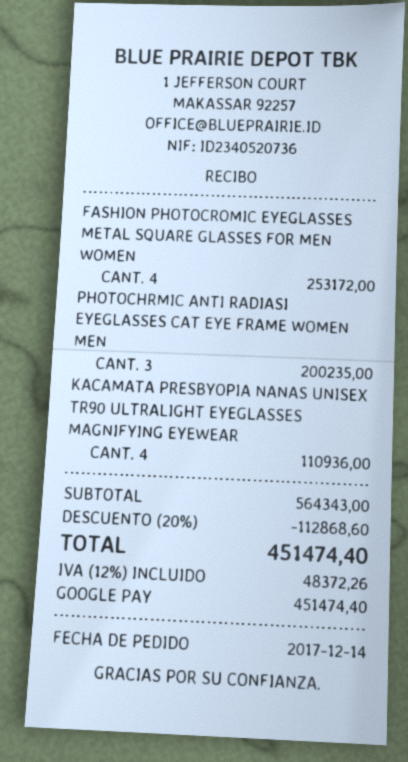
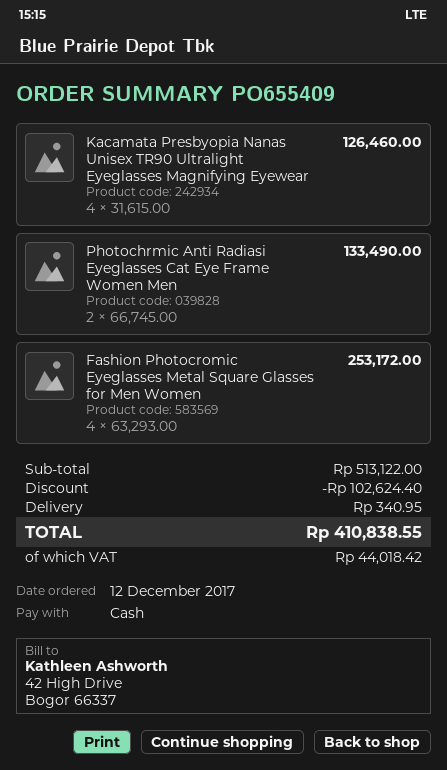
order date: 2017-12-14 -> 2017-12-12
payment method: Google Pay -> cash
PHOTOCHRMIC ANTI RADIASI EYEGLASSES CAT EYE FRAME WOMEN MEN: 3 for 200235.00 -> 2 for 133490.00
KACAMATA PRESBYOPIA NANAS UNISEX TR90 ULTRALIGHT EYEGLASSES MAGNIFYING EYEWEAR: 4 for 110936.00 -> 4 for 126460.00
subtotal: 564343.00 -> 513122.00
discount: 112868.60 -> 102624.40
shipping: none -> 340.95
tax: 48372.26 -> 44018.42
total: 451474.40 -> 410838.55

